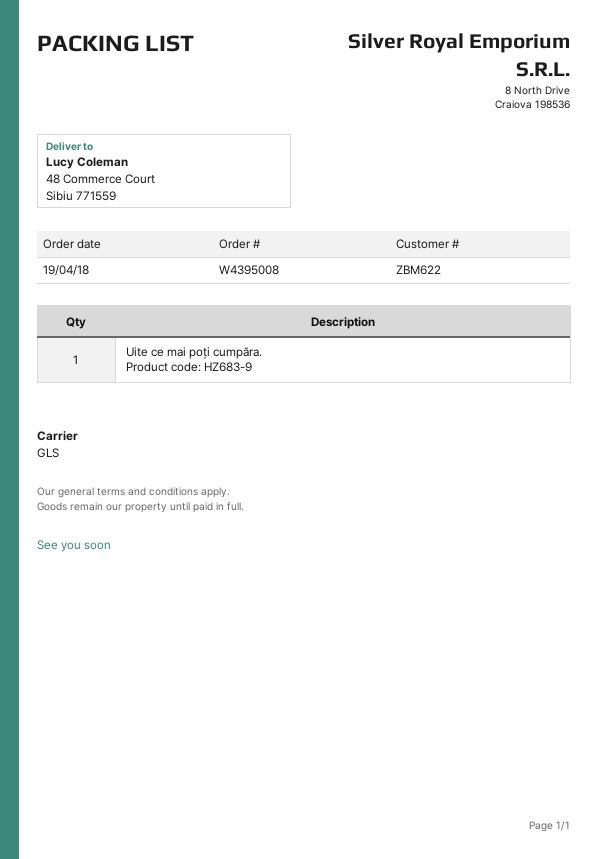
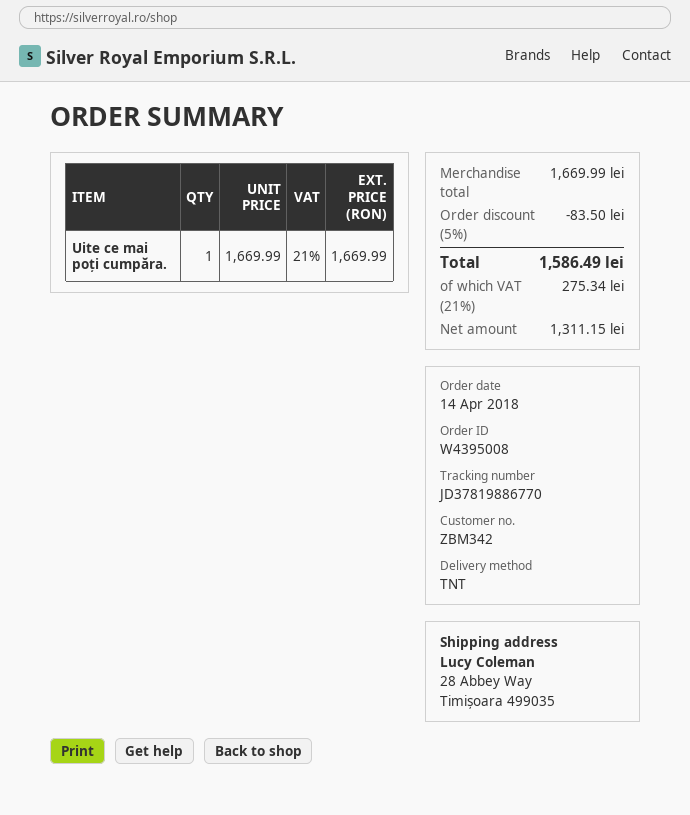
order date: 2018-04-19 -> 2018-04-14
customer number: ZBM622 -> ZBM342
shipping method: GLS -> TNT
ship to: 48 Commerce Court, Sibiu 771559 -> 28 Abbey Way, Timișoara 499035

